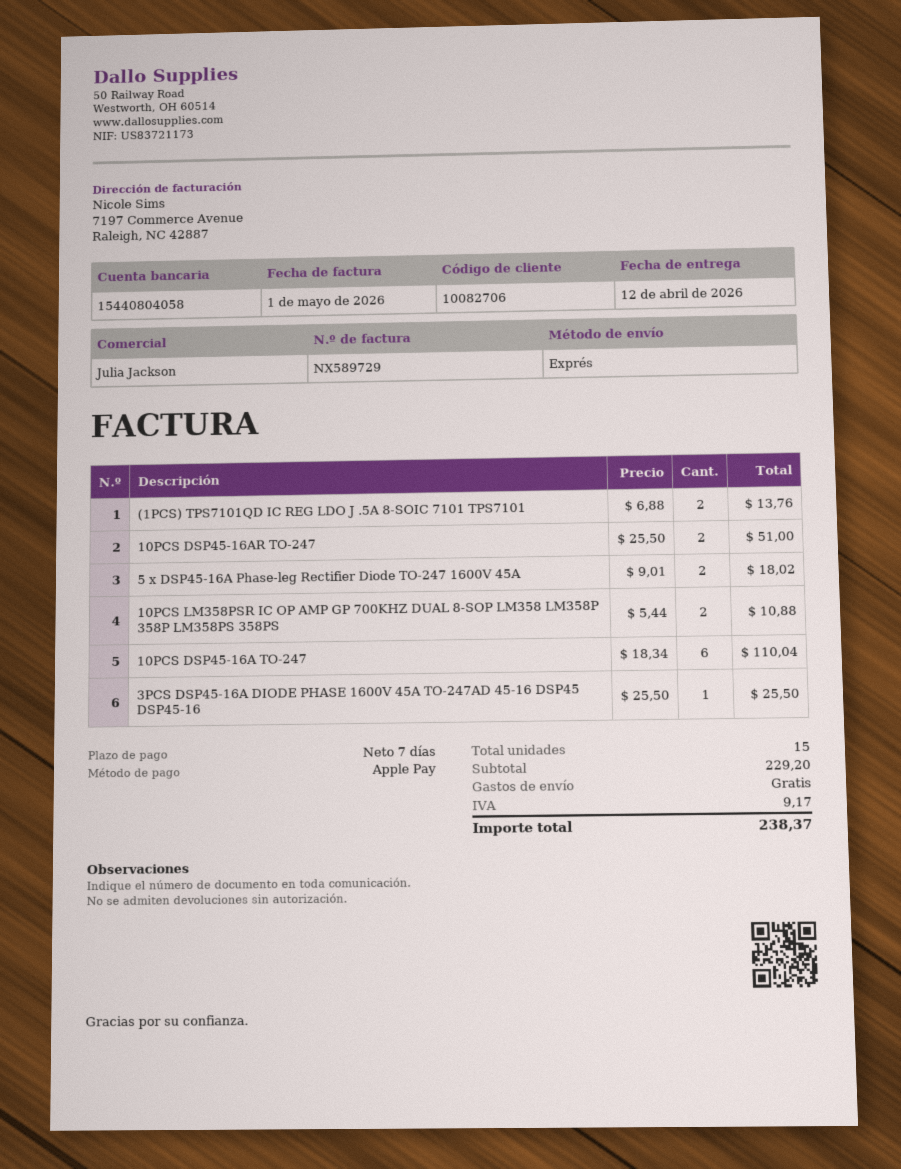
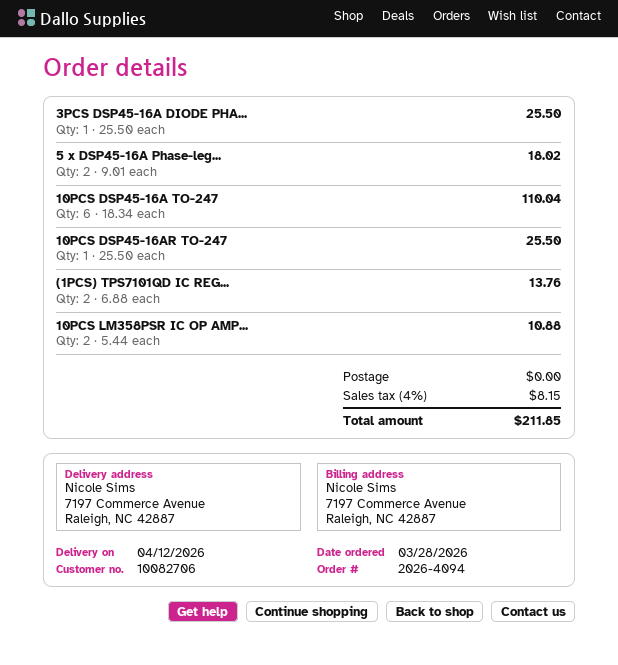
10PCS DSP45-16AR TO-247: 2 x 25.50 = 51.00 -> 1 x 25.50 = 25.50
tax: 9.17 -> 8.15
total: 238.37 -> 211.85

